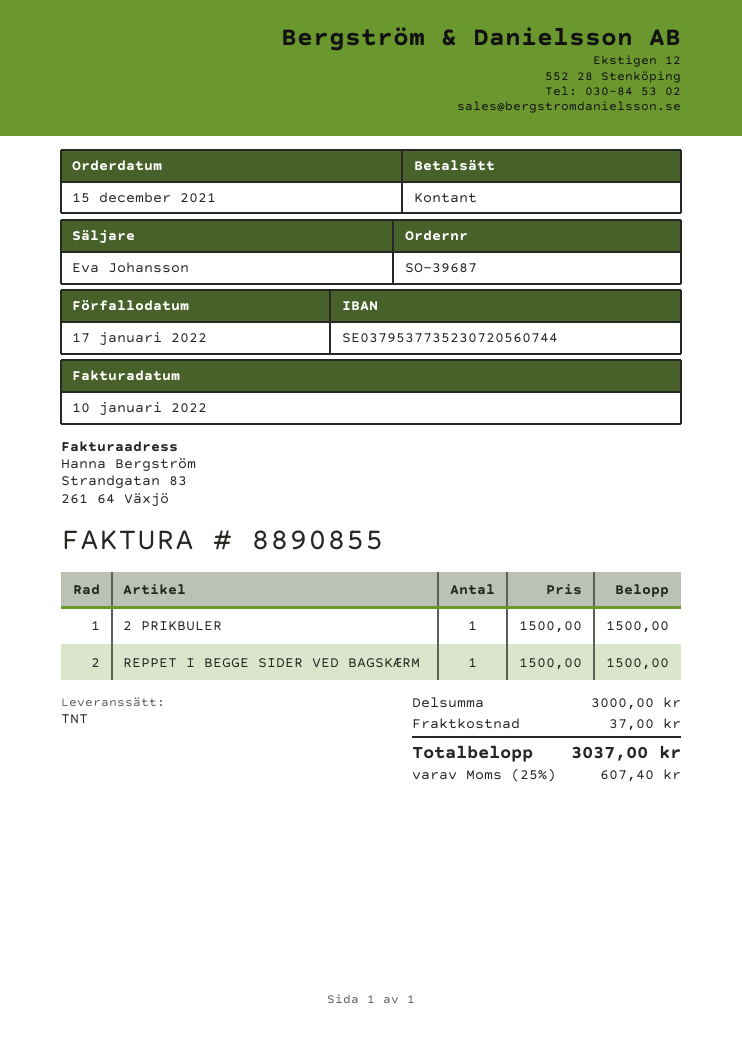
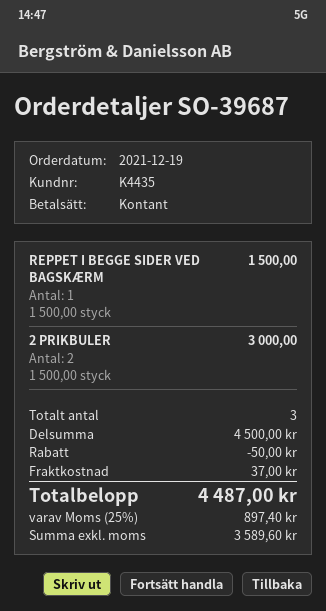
order date: 2021-12-15 -> 2021-12-19
2 PRIKBULER: 1 x 1500.00 = 1500.00 -> 2 x 1500.00 = 3000.00
subtotal: 3000.00 -> 4500.00
discount: none -> 50.00
tax: 25% = 607.40 -> 25% = 897.40
total: 3037.00 -> 4487.00

